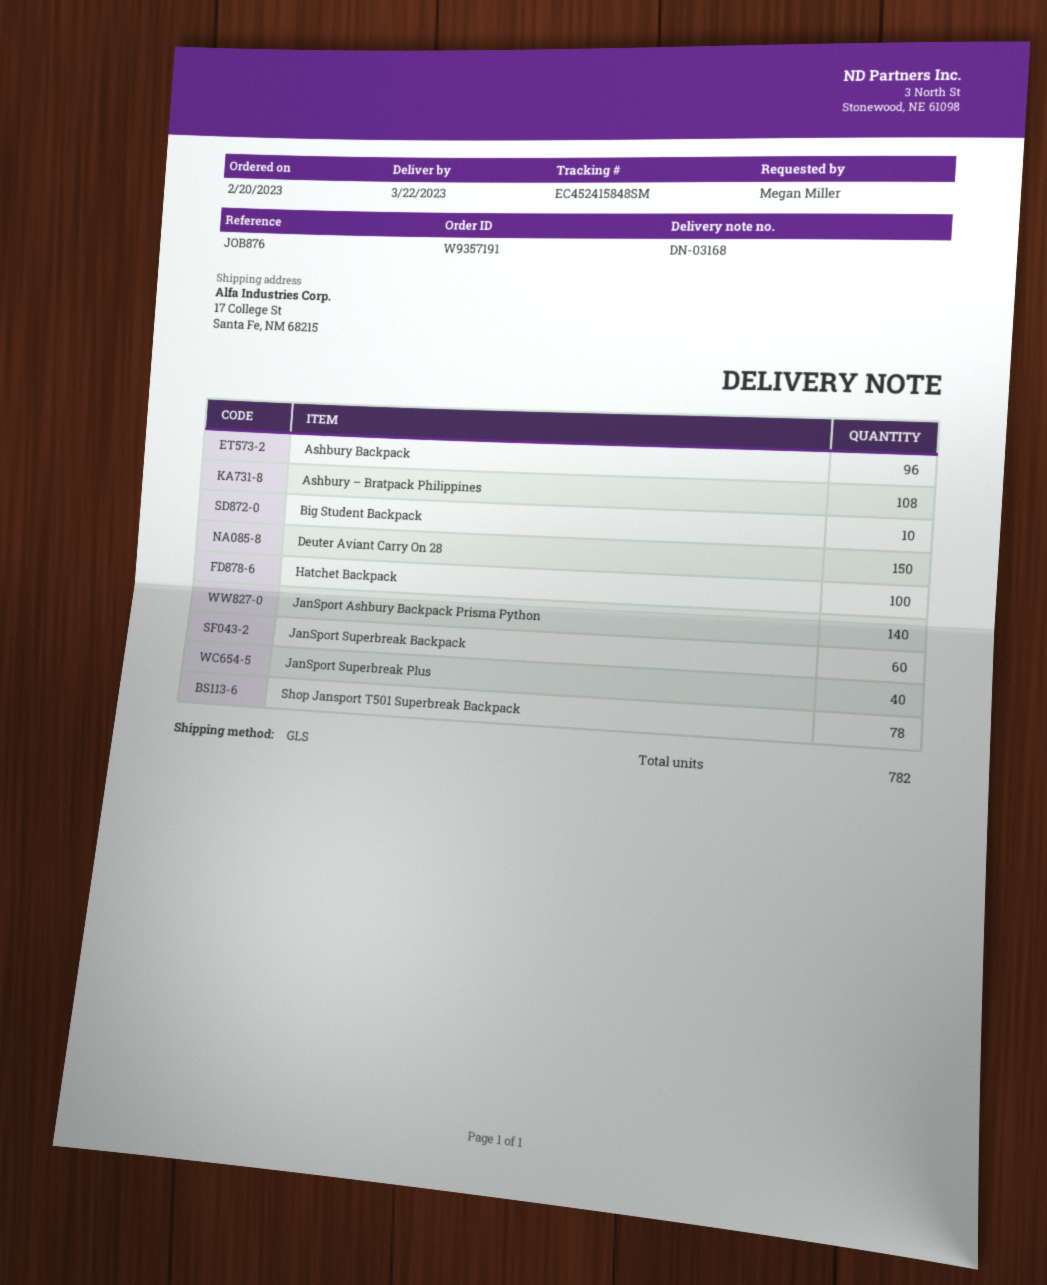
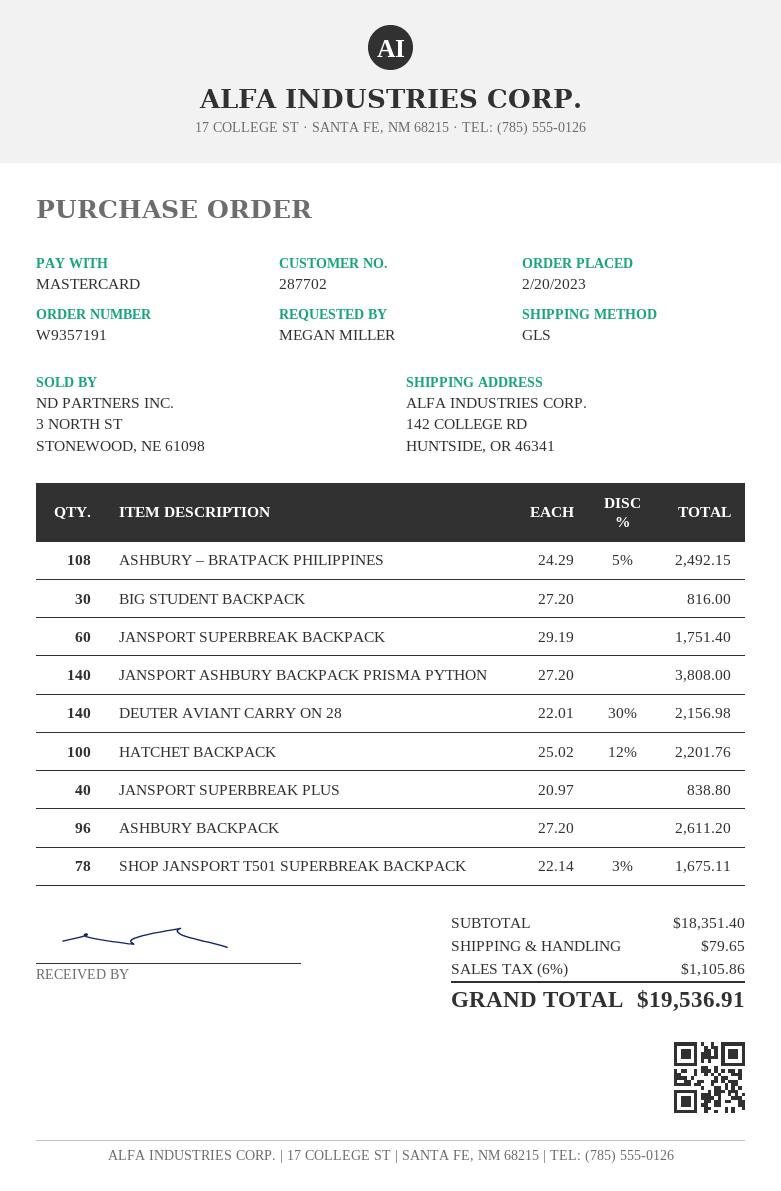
ship to: 17 College St, Santa Fe, NM 68215 -> 142 COLLEGE RD, HUNTSIDE, OR 46341
Big Student Backpack: 10 -> 30
Deuter Aviant Carry On 28: 150 -> 140

